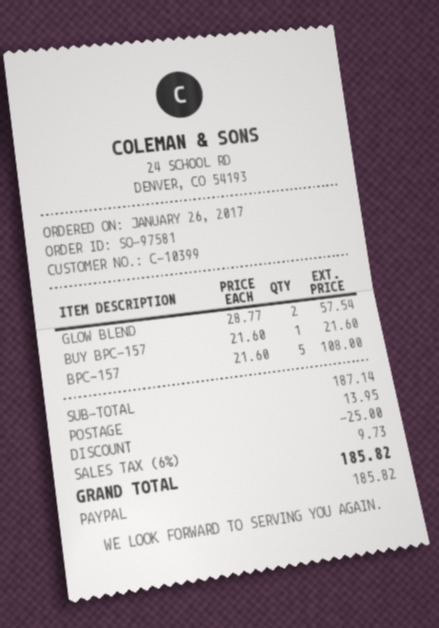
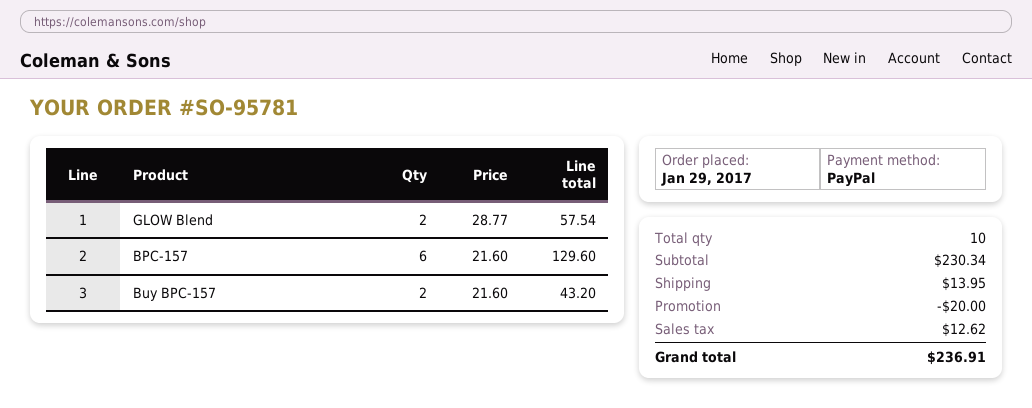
order number: SO-97581 -> SO-95781
order date: 2017-01-26 -> 2017-01-29
BUY BPC-157: 1 x 21.60 = 21.60 -> 2 x 21.60 = 43.20
BPC-157: 5 x 21.60 = 108.00 -> 6 x 21.60 = 129.60
subtotal: 187.14 -> 230.34
discount: 25.00 -> 20.00
tax: 9.73 -> 12.62
total: 185.82 -> 236.91

